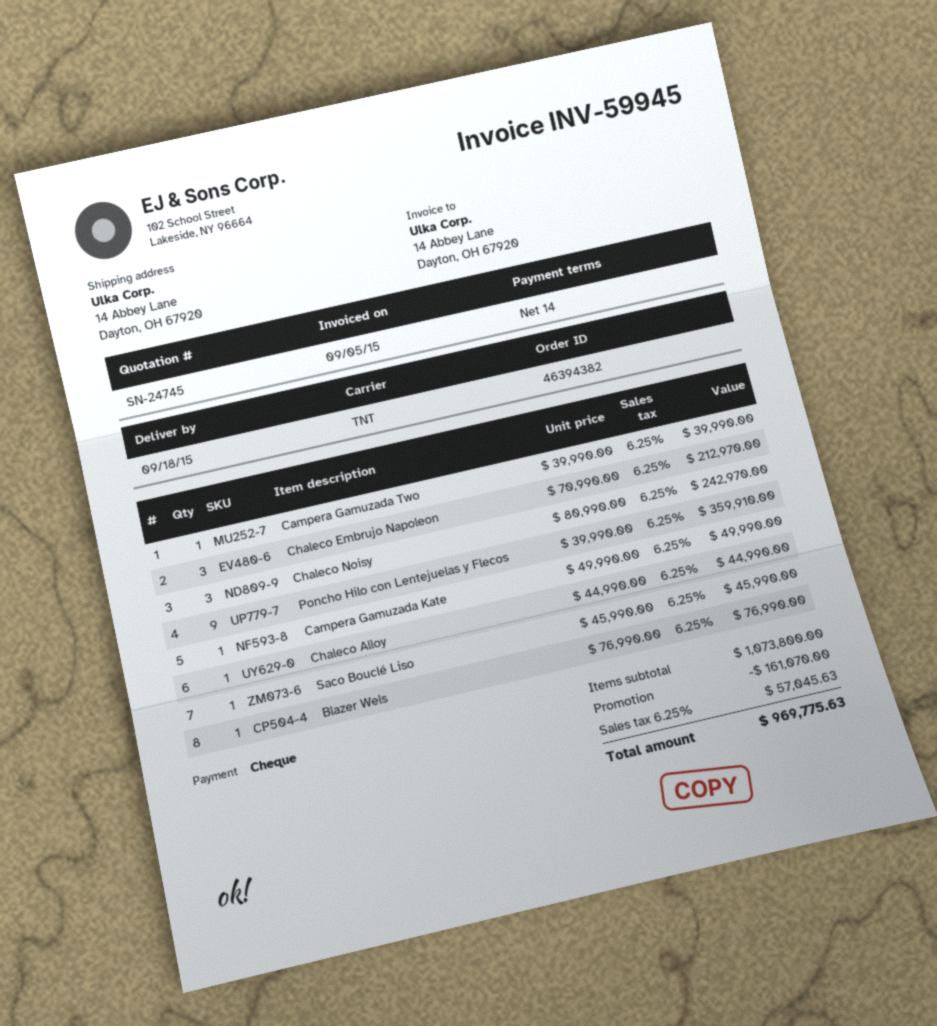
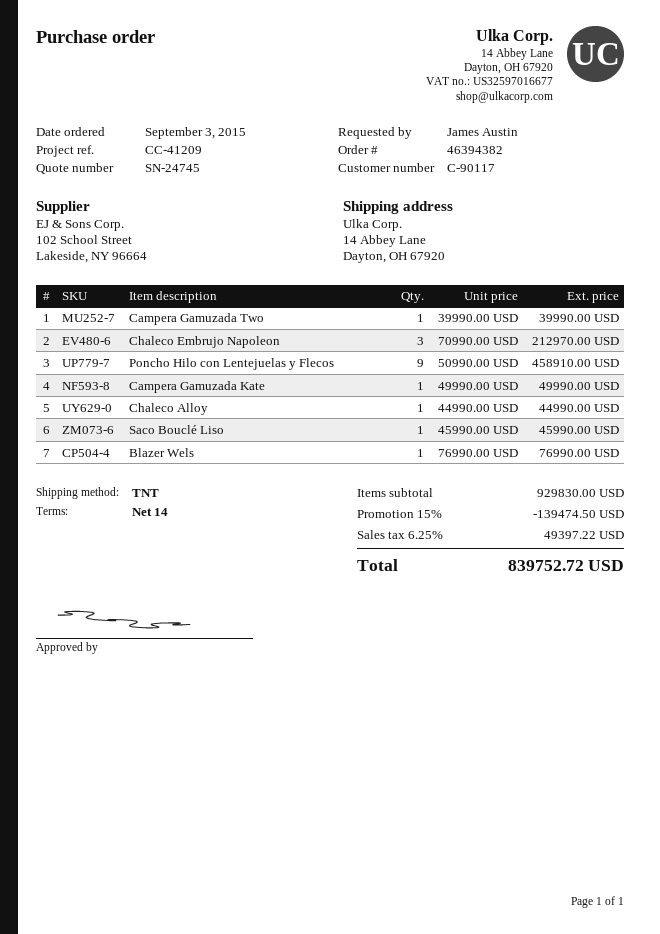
Chaleco Noisy: 3 x 80990.00 = 242970.00 -> none
Poncho Hilo con Lentejuelas y Flecos: 9 x 39990.00 = 359910.00 -> 9 x 50990.00 = 458910.00
subtotal: 1073800.00 -> 929830.00
discount: 161070.00 -> 139474.50
tax: 6.25% = 57045.63 -> 6.25% = 49397.22
total: 969775.63 -> 839752.72

